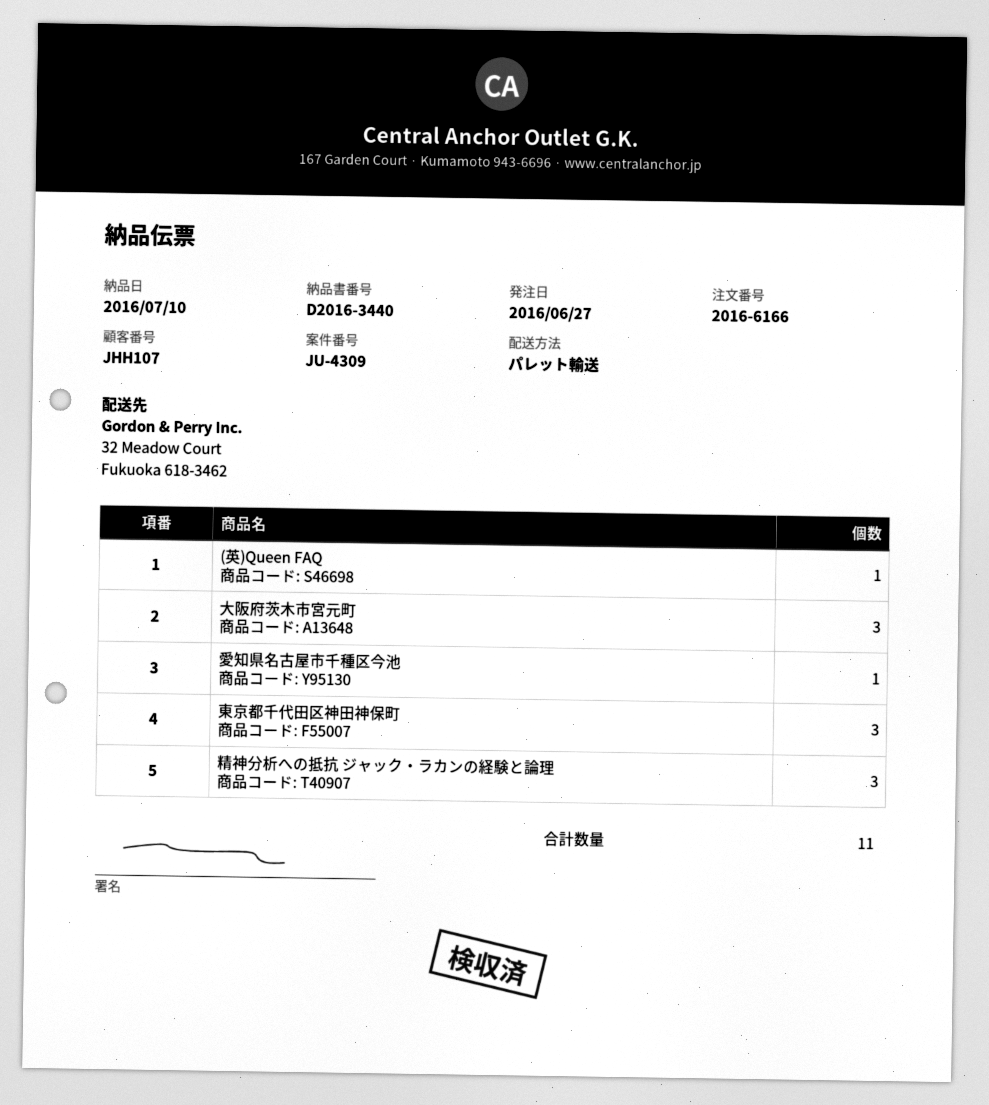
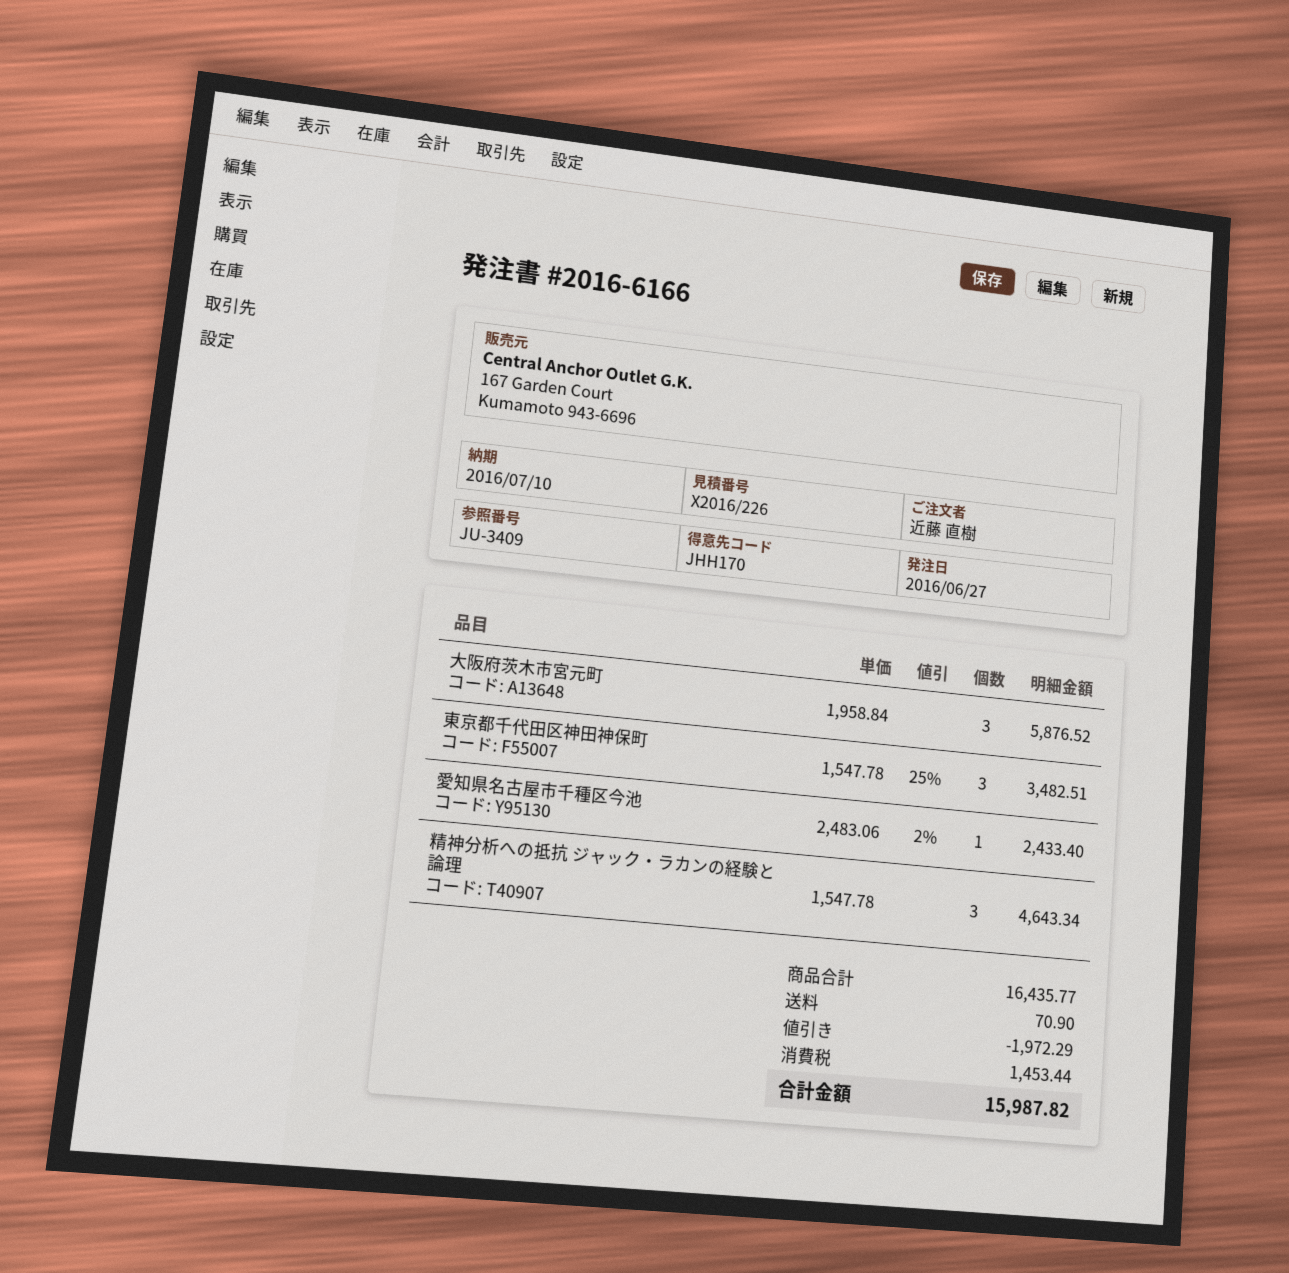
customer number: JHH107 -> JHH170
reference: JU-4309 -> JU-3409
(英)Queen FAQ: 1 -> none

